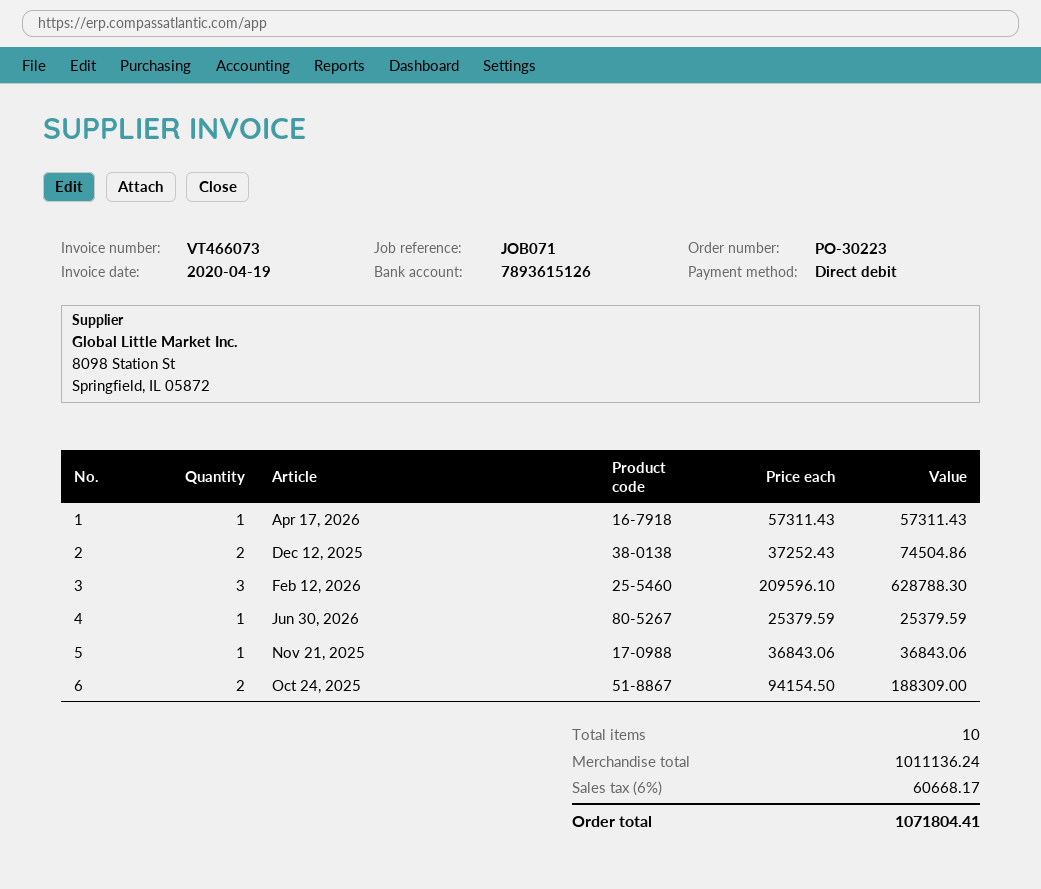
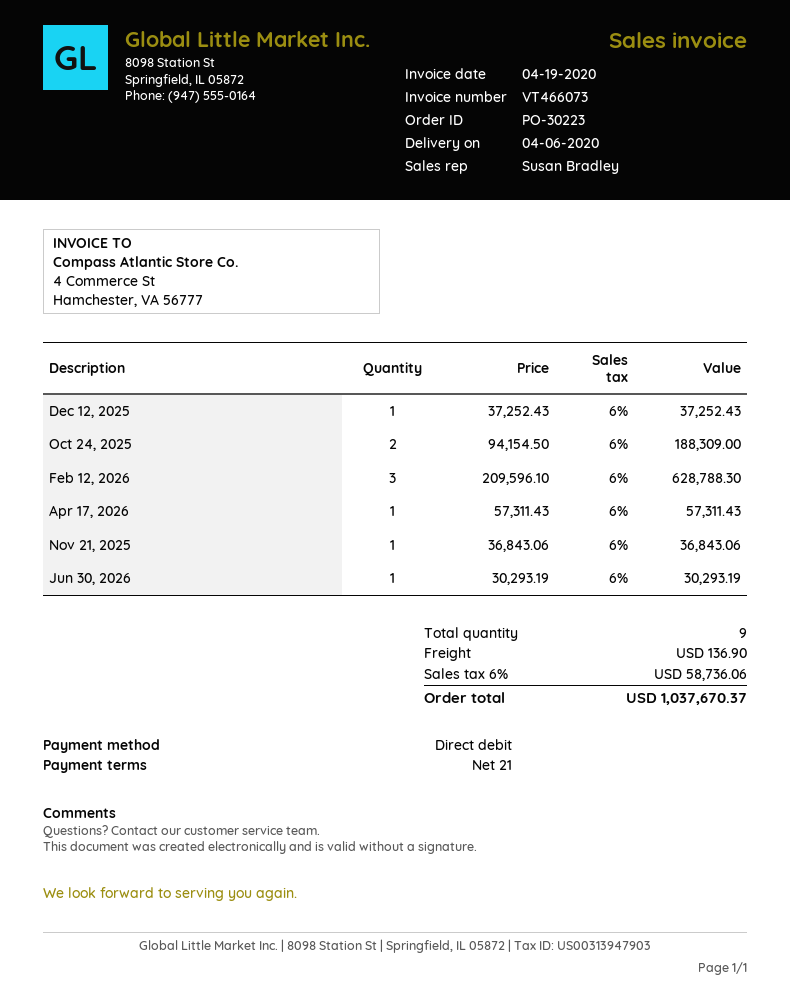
Dec 12, 2025: 2 x 37252.43 = 74504.86 -> 1 x 37252.43 = 37252.43
Jun 30, 2026: 1 x 25379.59 = 25379.59 -> 1 x 30293.19 = 30293.19
total quantity: 10 -> 9
shipping: none -> 136.90
tax: 6% = 60668.17 -> 6% = 58736.06
total: 1071804.41 -> 1037670.37

